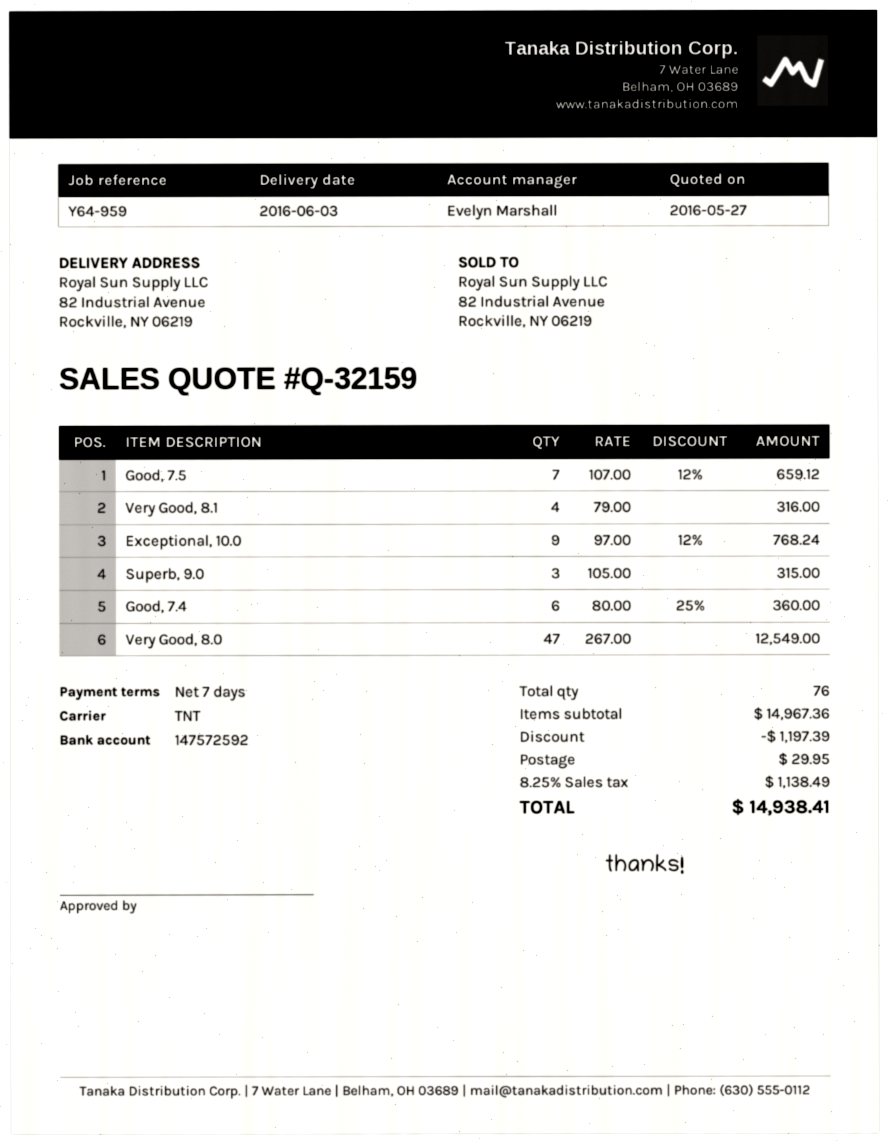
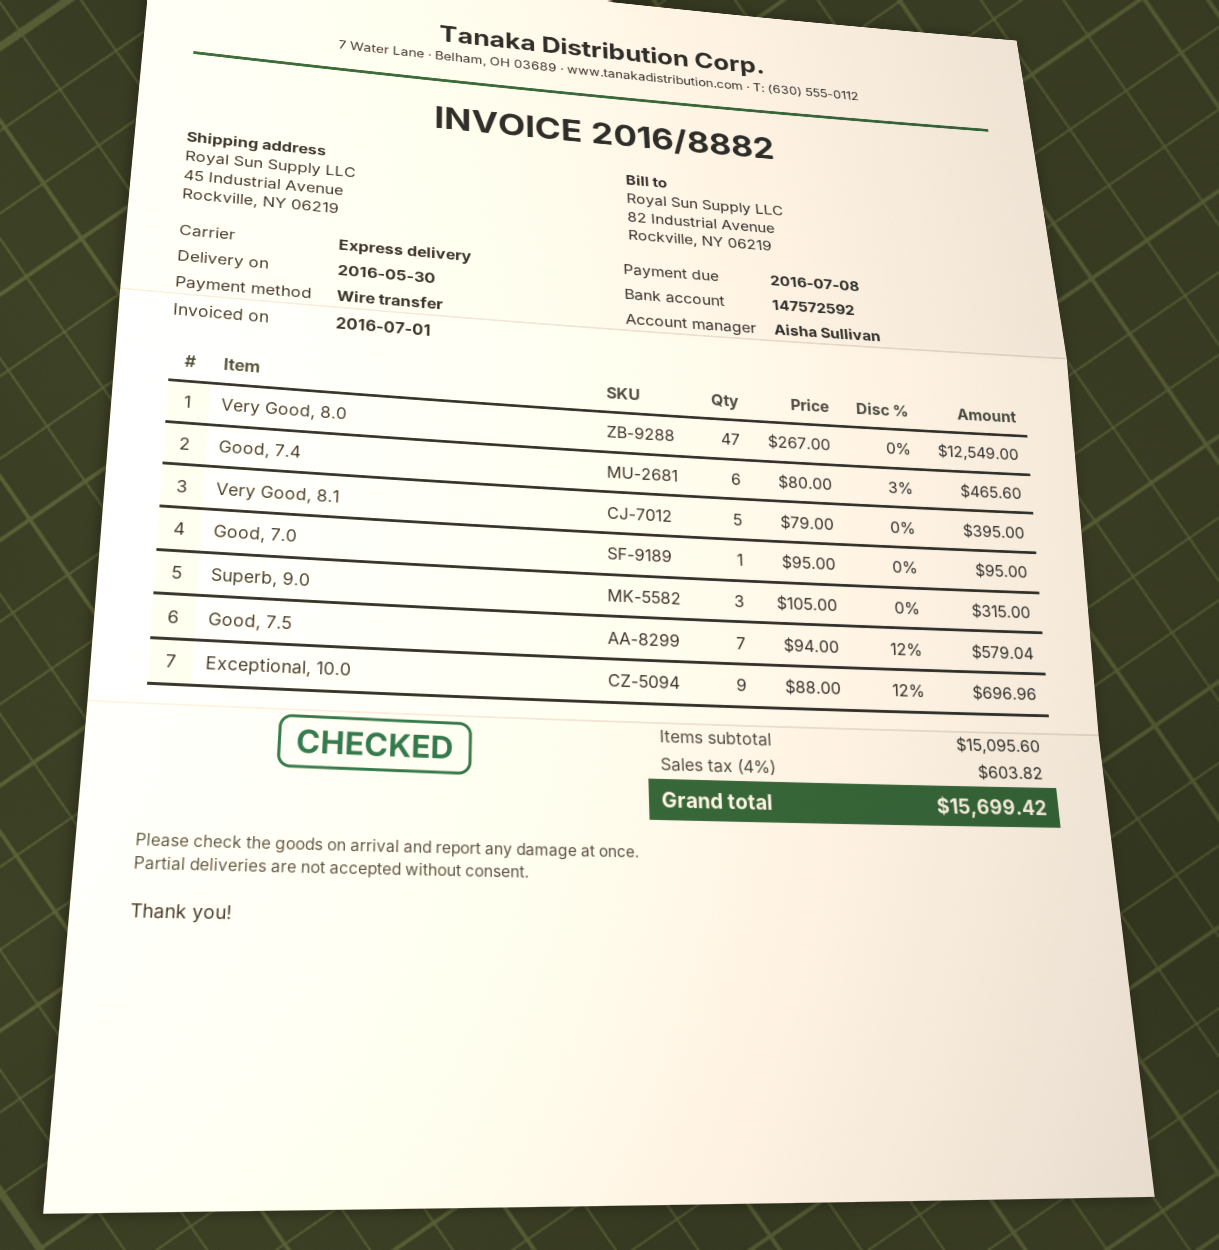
delivery date: 2016-06-03 -> 2016-05-30
sales rep: Evelyn Marshall -> Aisha Sullivan
shipping method: TNT -> express
ship to: 82 Industrial Avenue, Rockville, NY 06219 -> 45 Industrial Avenue, Rockville, NY 06219
Good, 7.5: 7 x 107.00 - 12% = 659.12 -> 7 x 94.00 - 12% = 579.04
Very Good, 8.1: 4 x 79.00 = 316.00 -> 5 x 79.00 = 395.00
Exceptional, 10.0: 9 x 97.00 - 12% = 768.24 -> 9 x 88.00 - 12% = 696.96
Good, 7.4: 6 x 80.00 - 25% = 360.00 -> 6 x 80.00 - 3% = 465.60
Good, 7.0: none -> 1 x 95.00 = 95.00
subtotal: 14967.36 -> 15095.60
discount: 1197.39 -> none
shipping: 29.95 -> none
tax: 8.25% = 1138.49 -> 4% = 603.82
total: 14938.41 -> 15699.42

